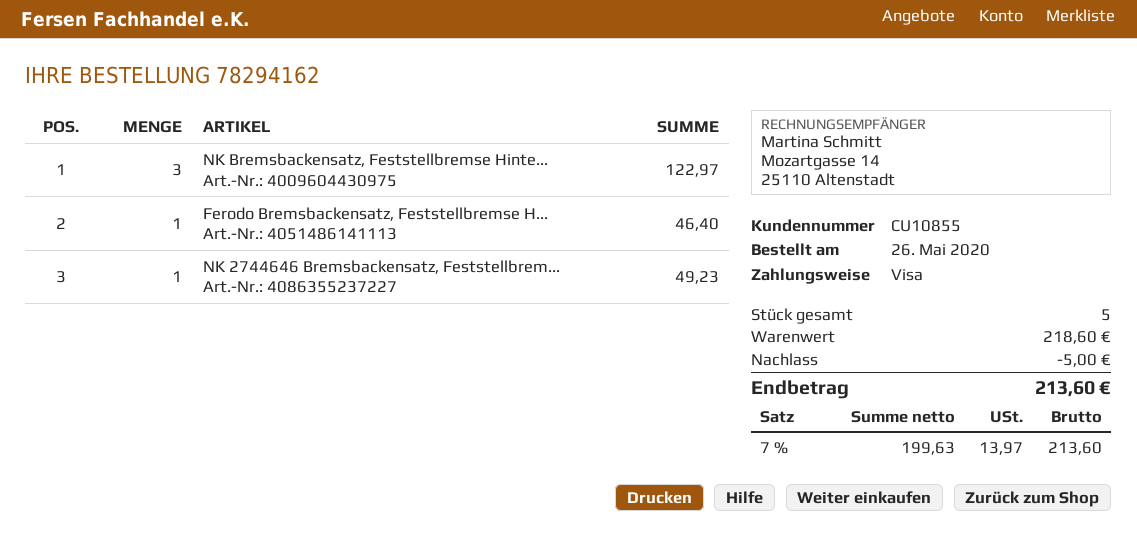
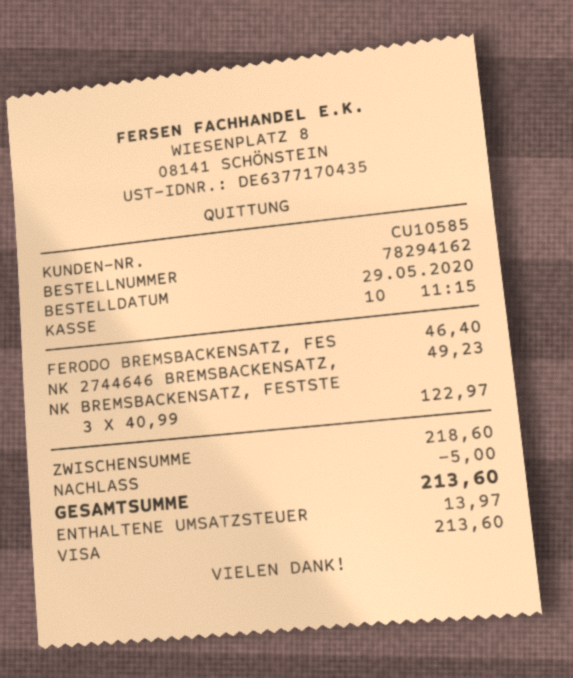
order date: 2020-05-26 -> 2020-05-29
customer number: CU10855 -> CU10585

